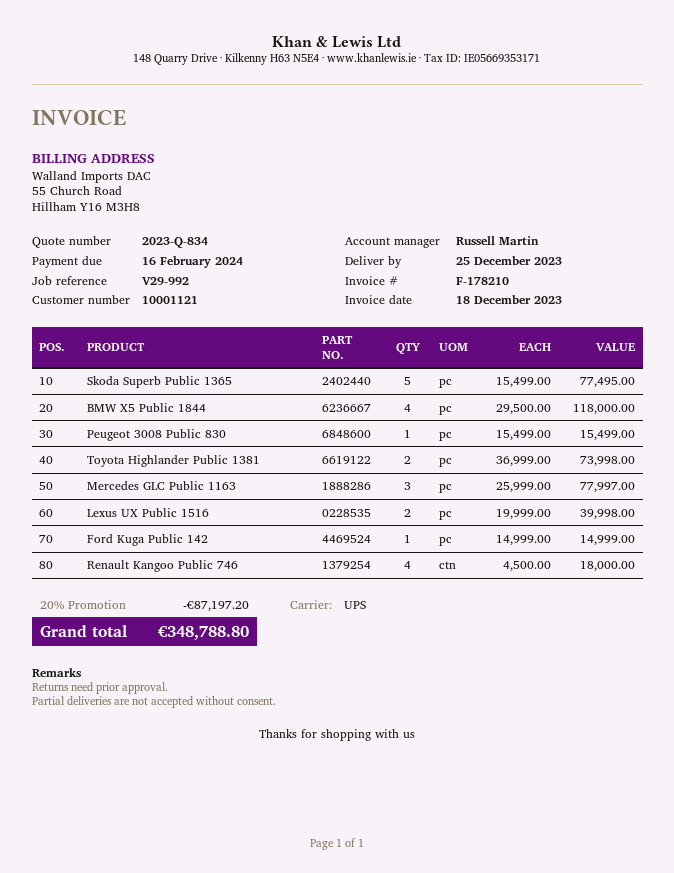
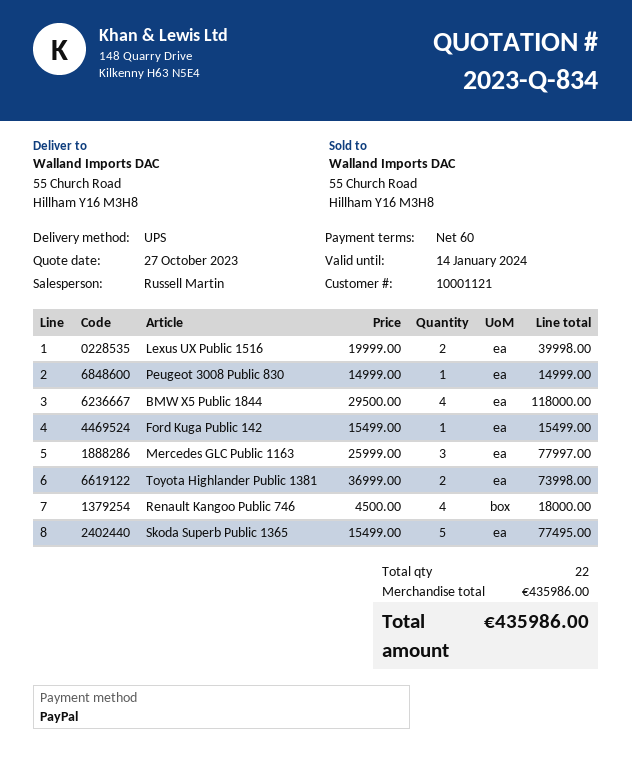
Peugeot 3008 Public 830: 1 x 15499.00 = 15499.00 -> 1 x 14999.00 = 14999.00
Ford Kuga Public 142: 1 x 14999.00 = 14999.00 -> 1 x 15499.00 = 15499.00
discount: 20% = 87197.20 -> none
total: 348788.80 -> 435986.00

